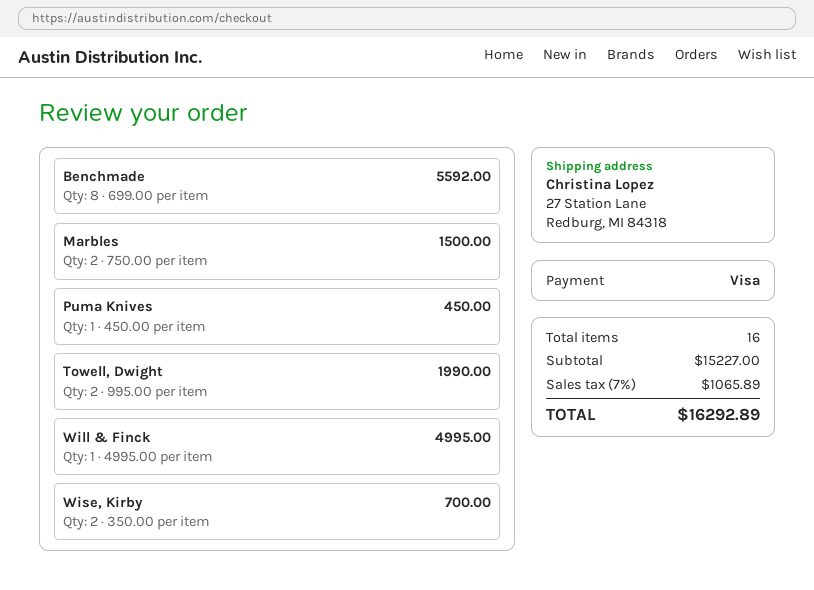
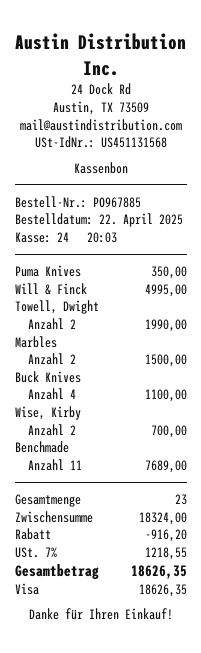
Benchmade: 8 for 5592.00 -> 11 for 7689.00
Puma Knives: 1 for 450.00 -> 1 for 350.00
Buck Knives: none -> 4 for 1100.00
total quantity: 16 -> 23
subtotal: 15227.00 -> 18324.00
discount: none -> 916.20
tax: 7% = 1065.89 -> 7% = 1218.55
total: 16292.89 -> 18626.35

